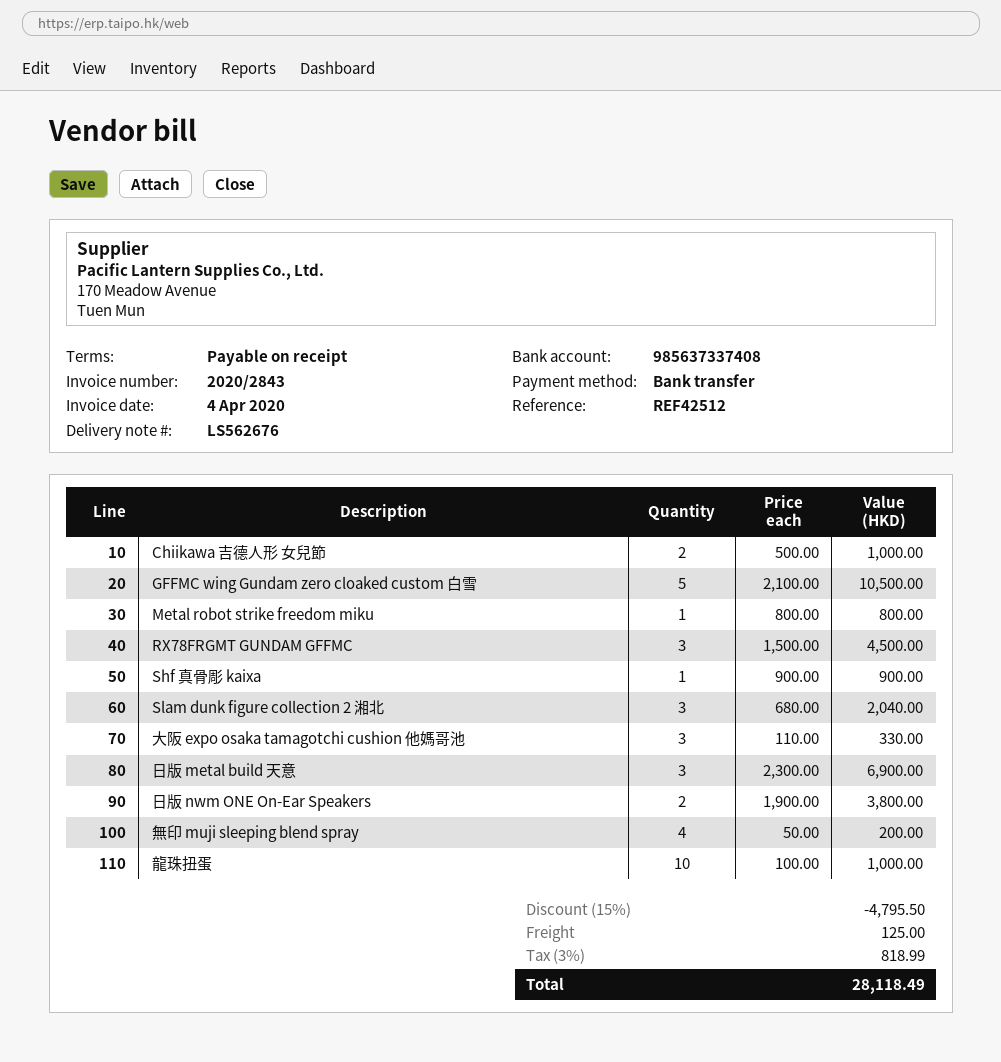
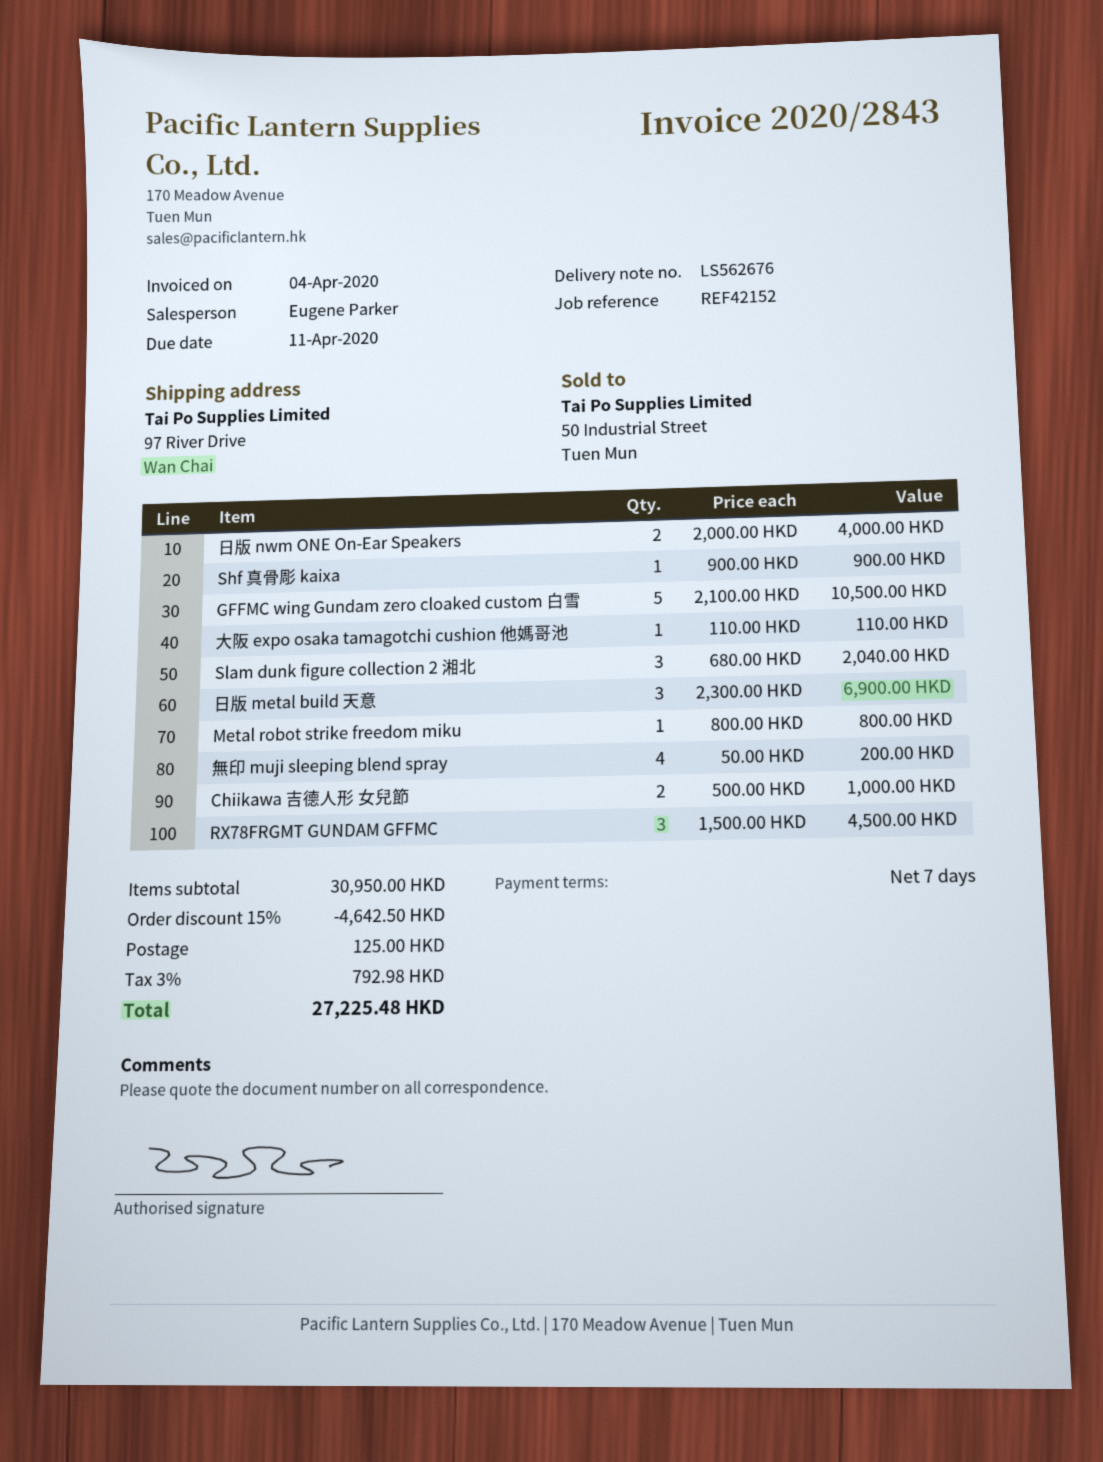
payment terms: on receipt -> 7 days
reference: REF42512 -> REF42152
大阪 expo osaka tamagotchi cushion 他媽哥池: 3 x 110.00 = 330.00 -> 1 x 110.00 = 110.00
日版 nwm ONE On-Ear Speakers: 2 x 1900.00 = 3800.00 -> 2 x 2000.00 = 4000.00
龍珠扭蛋: 10 x 100.00 = 1000.00 -> none
discount: 15% = 4795.50 -> 15% = 4642.50
tax: 3% = 818.99 -> 3% = 792.98
total: 28118.49 -> 27225.48

